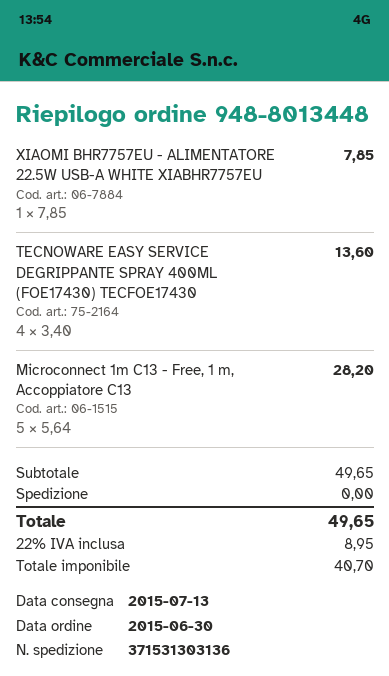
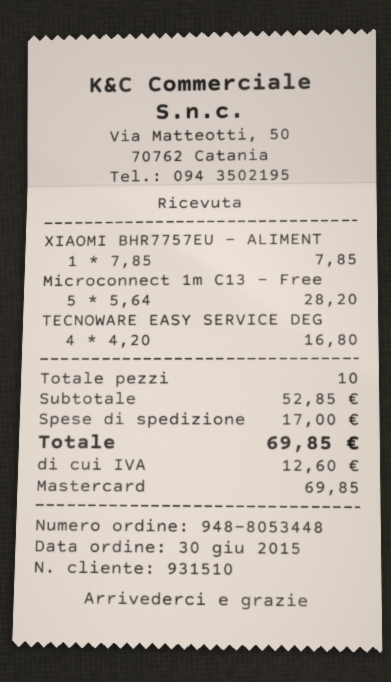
order number: 948-8013448 -> 948-8053448
TECNOWARE EASY SERVICE DEGRIPPANTE SPRAY 400ML (FOE17430) TECFOE17430: 4 x 3.40 = 13.60 -> 4 x 4.20 = 16.80
subtotal: 49.65 -> 52.85
shipping: 0.00 -> 17.00
tax: 8.95 -> 12.60
total: 49.65 -> 69.85

